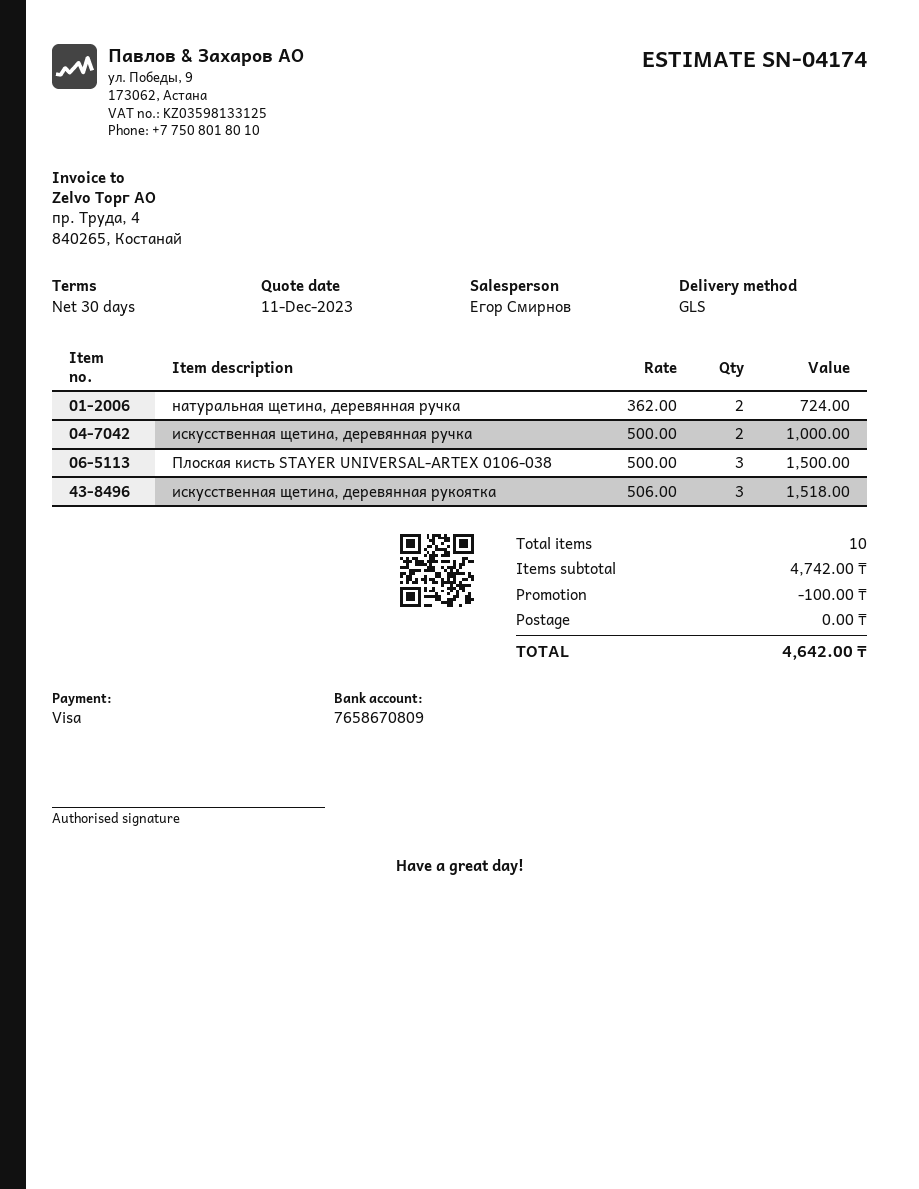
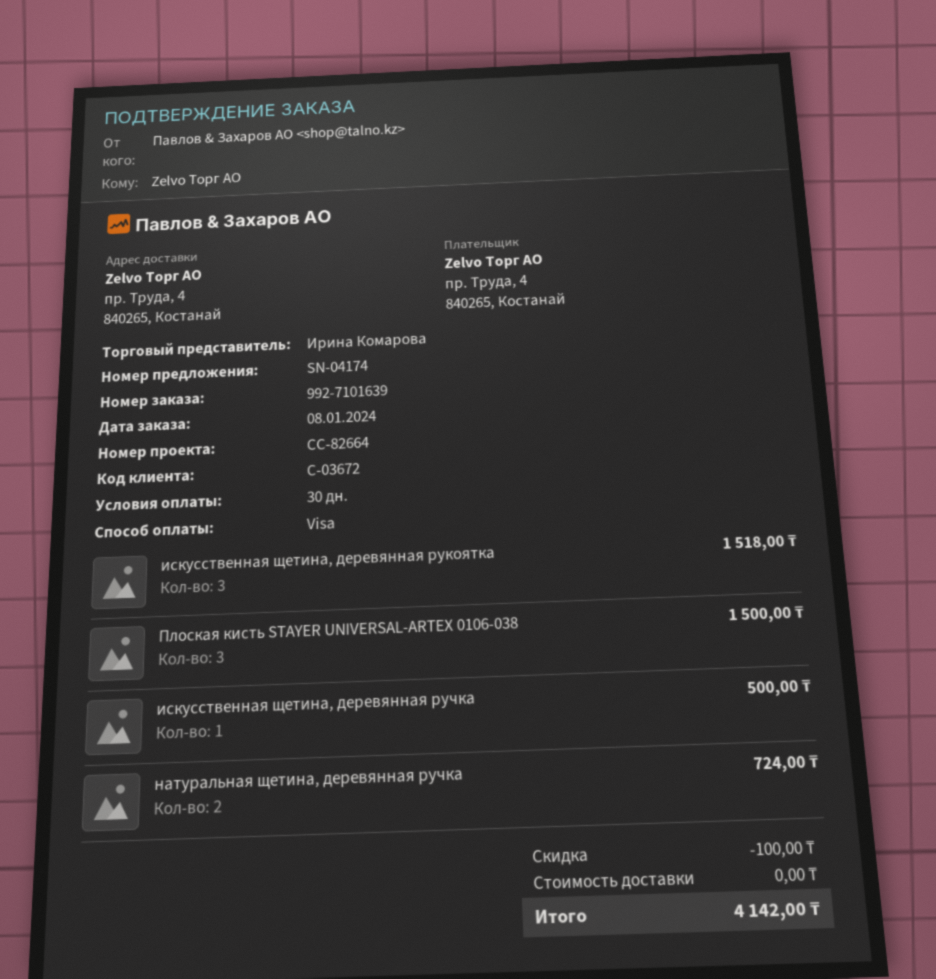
sales rep: Егор Смирнов -> Ирина Комарова
искусственная щетина, деревянная ручка: 2 for 1000.00 -> 1 for 500.00
total: 4642.00 -> 4142.00

